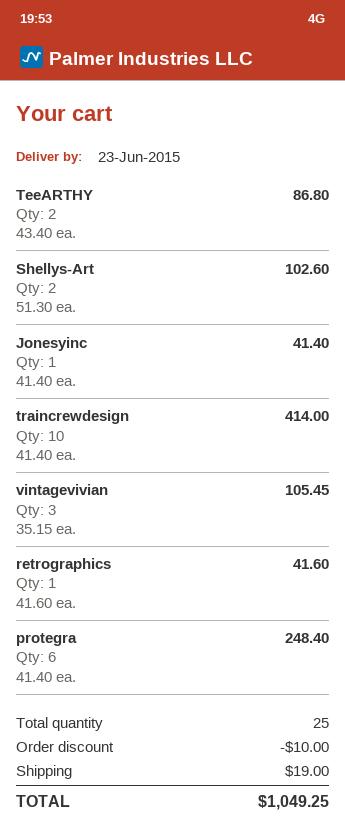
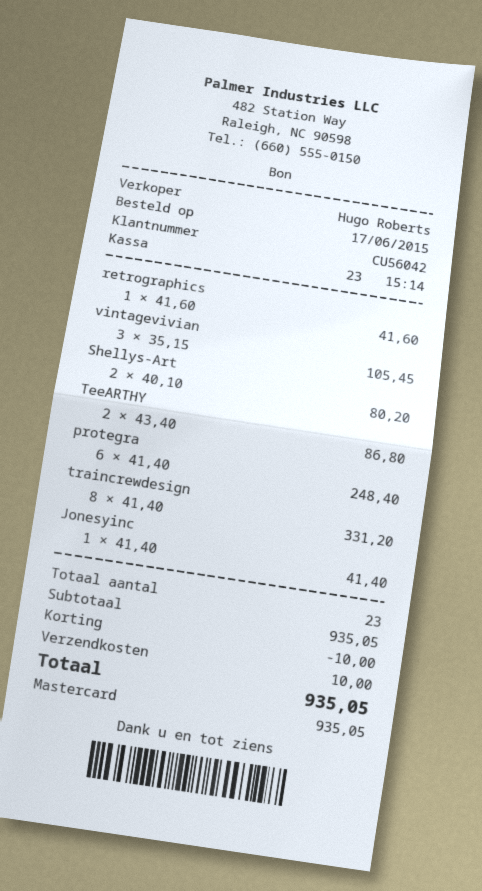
Shellys-Art: 2 x 51.30 = 102.60 -> 2 x 40.10 = 80.20
traincrewdesign: 10 x 41.40 = 414.00 -> 8 x 41.40 = 331.20
total quantity: 25 -> 23
shipping: 19.00 -> 10.00
total: 1049.25 -> 935.05

